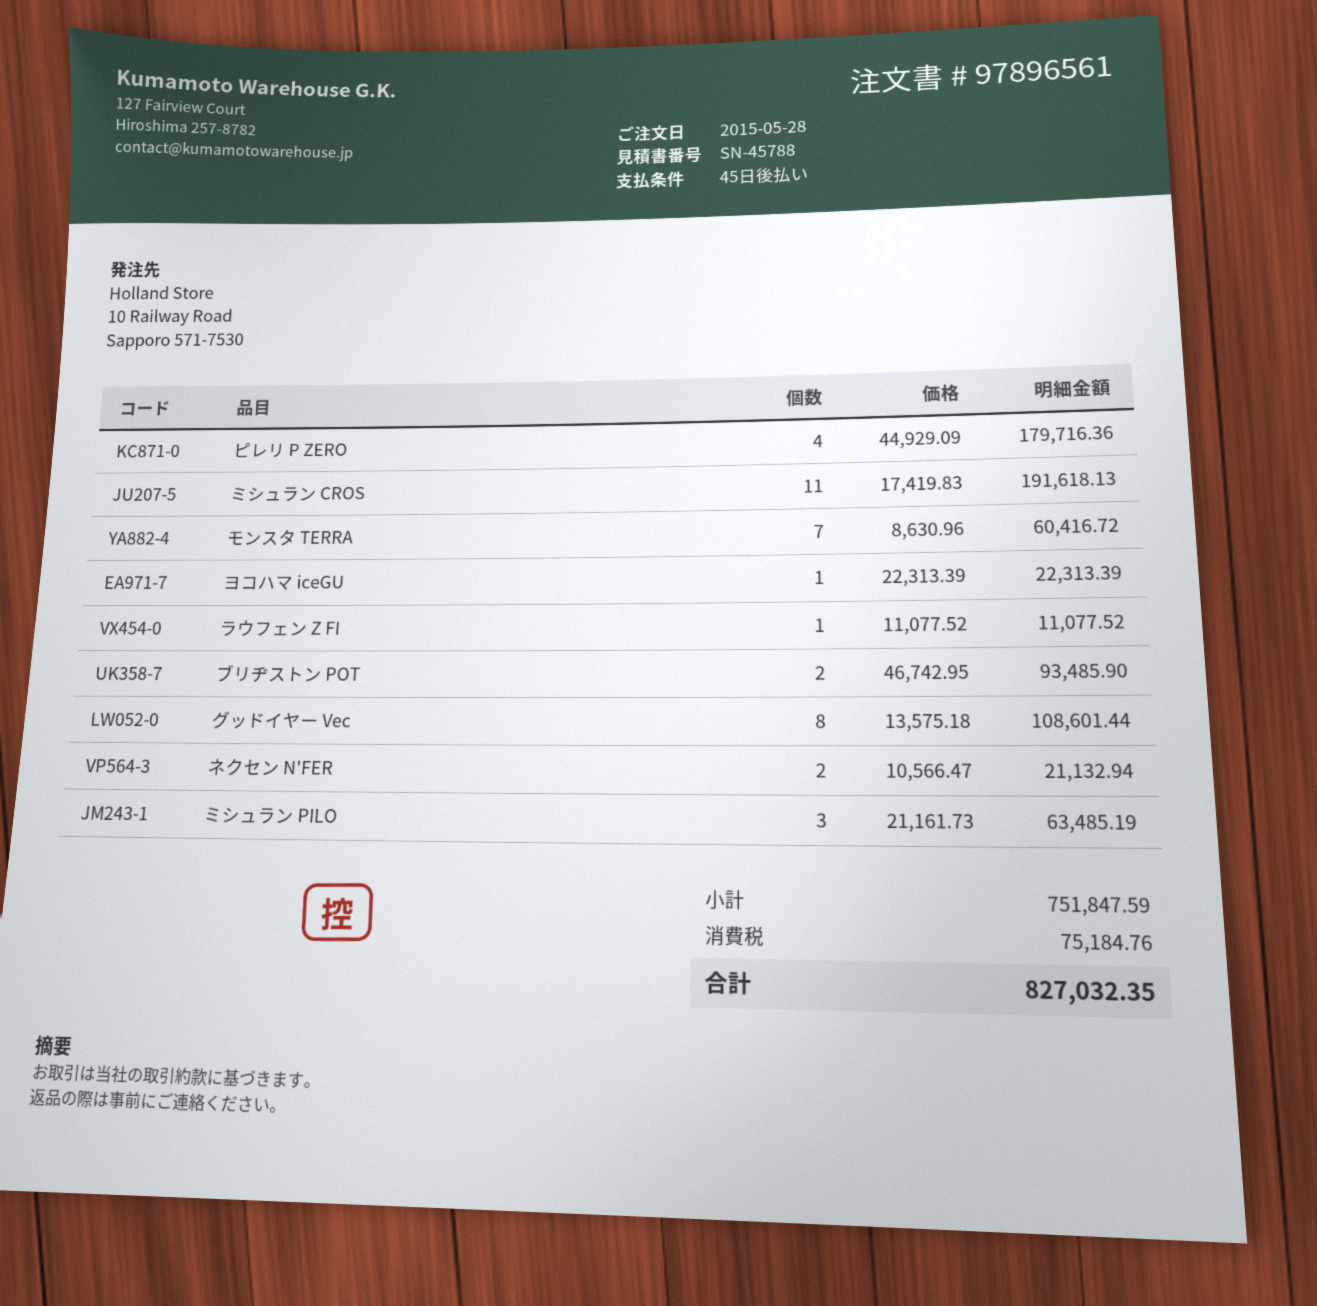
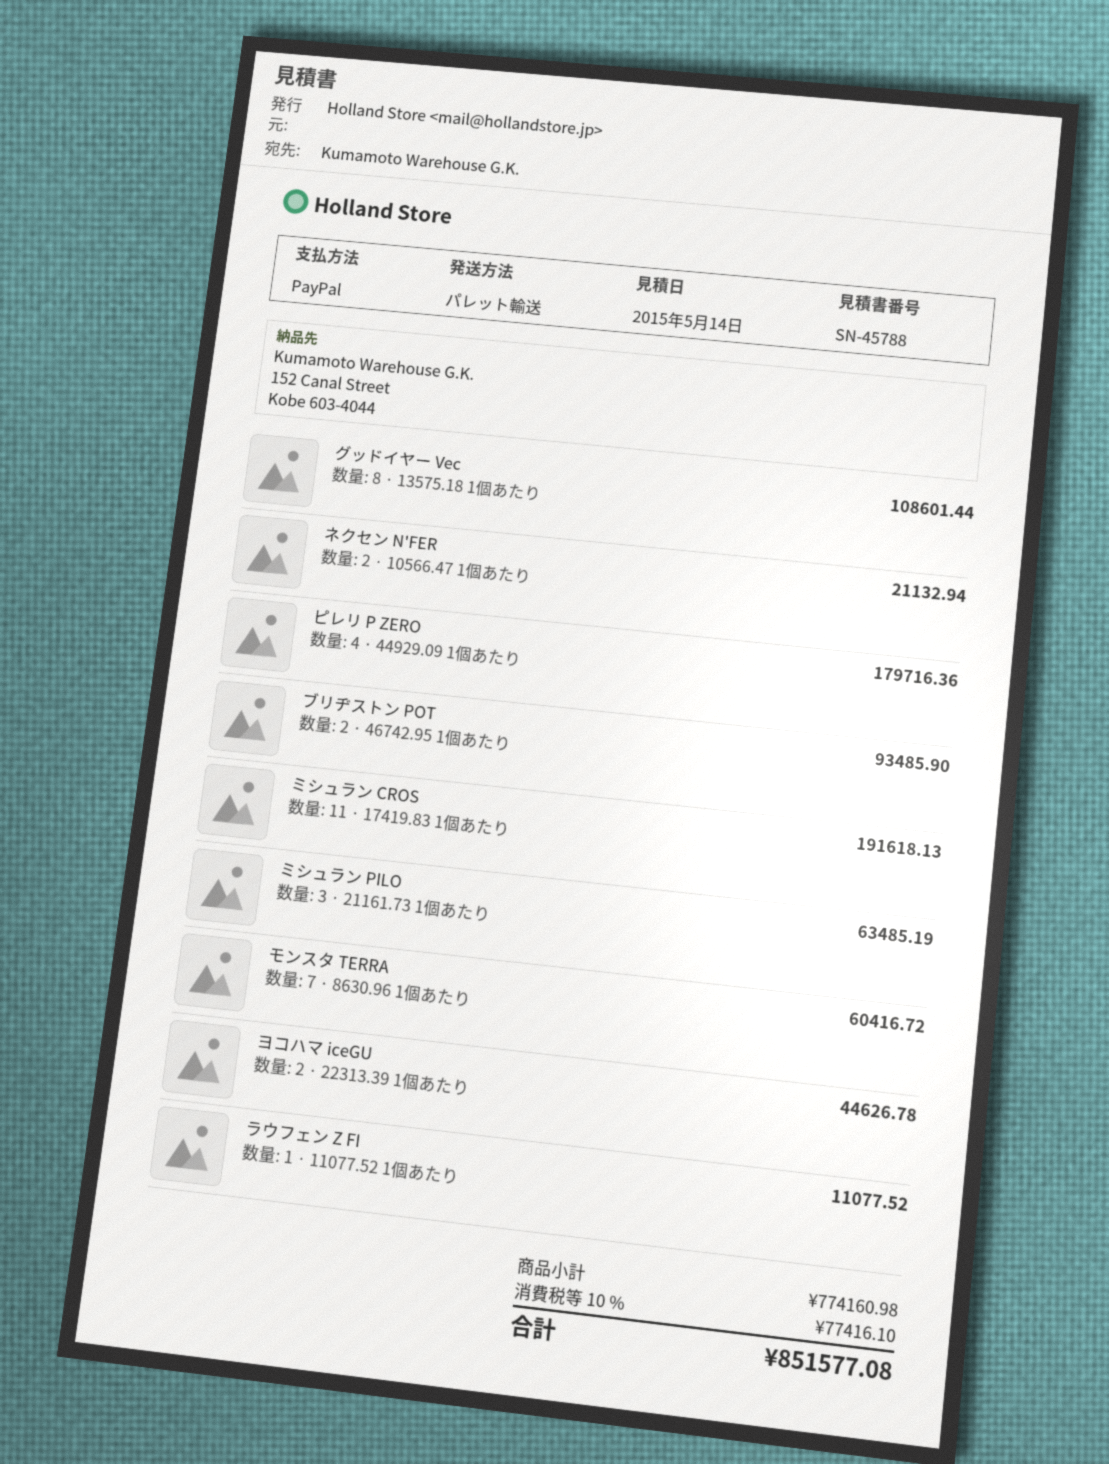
ヨコハマ iceGU: 1 x 22313.39 = 22313.39 -> 2 x 22313.39 = 44626.78
subtotal: 751847.59 -> 774160.98
tax: 75184.76 -> 77416.10
total: 827032.35 -> 851577.08

